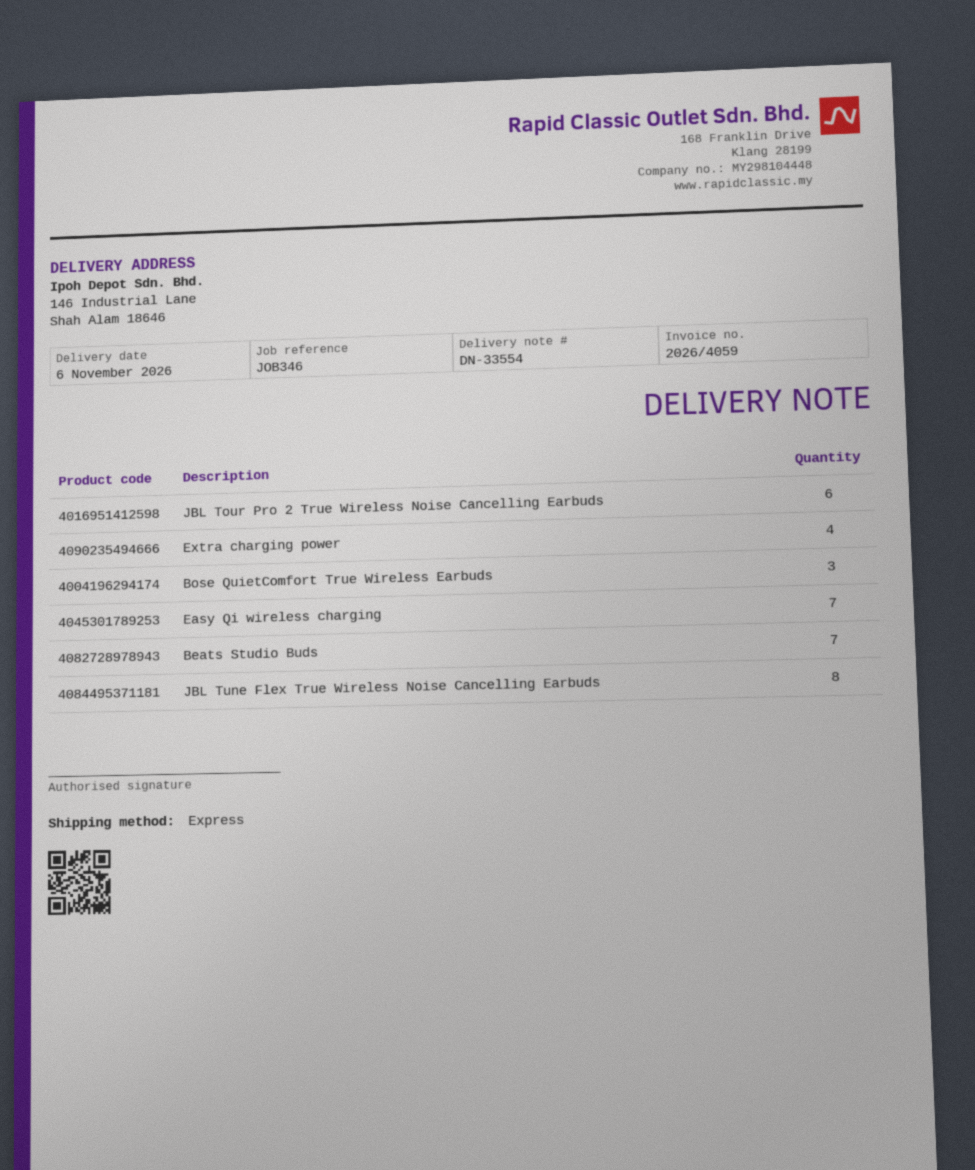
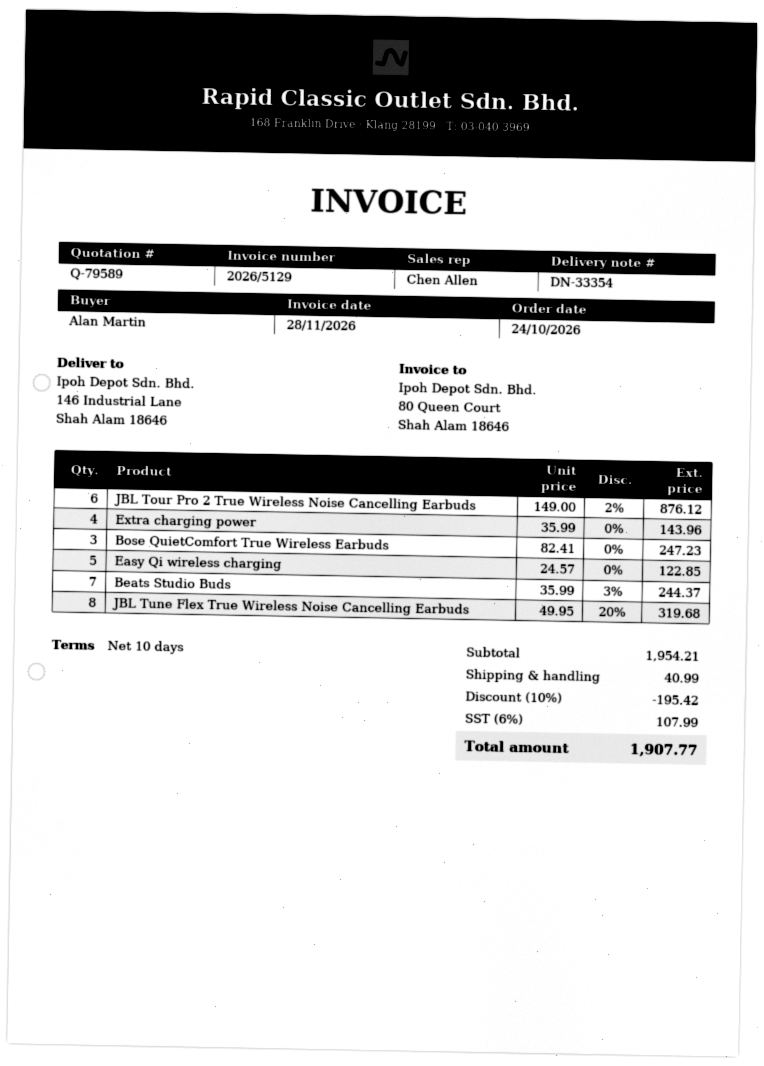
delivery note number: DN-33554 -> DN-33354
invoice number: 2026/4059 -> 2026/5129
Easy Qi wireless charging: 7 -> 5

